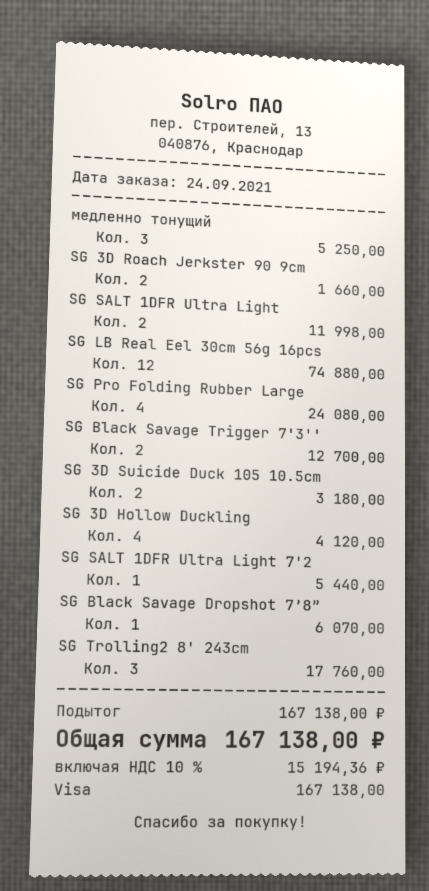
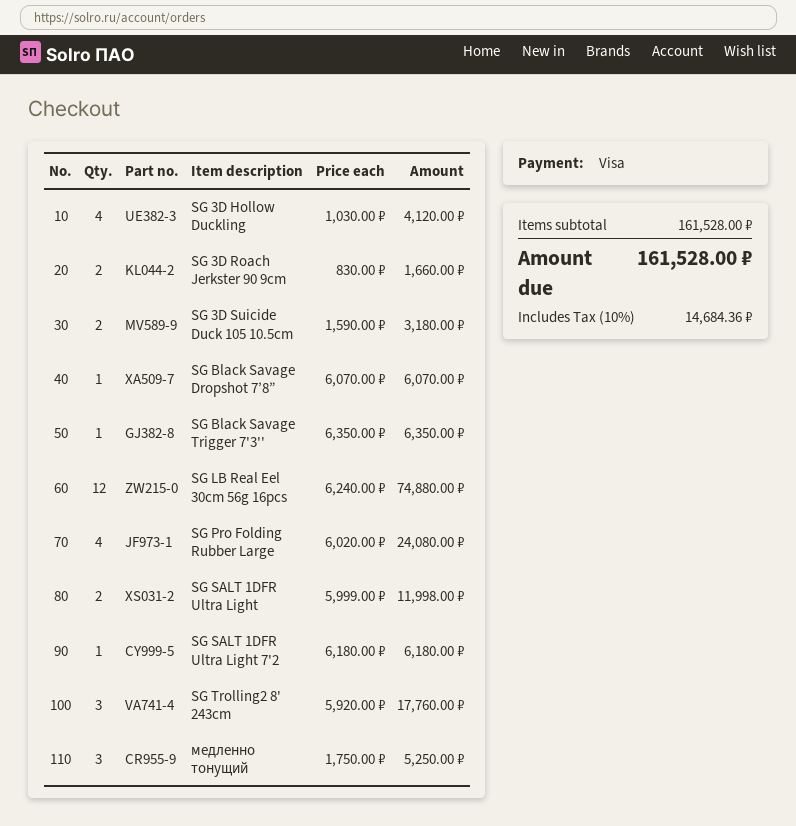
SG Black Savage Trigger 7'3'': 2 for 12700.00 -> 1 for 6350.00
SG SALT 1DFR Ultra Light 7'2: 1 for 5440.00 -> 1 for 6180.00
subtotal: 167138.00 -> 161528.00
tax: 10% = 15194.36 -> 10% = 14684.36
total: 167138.00 -> 161528.00

